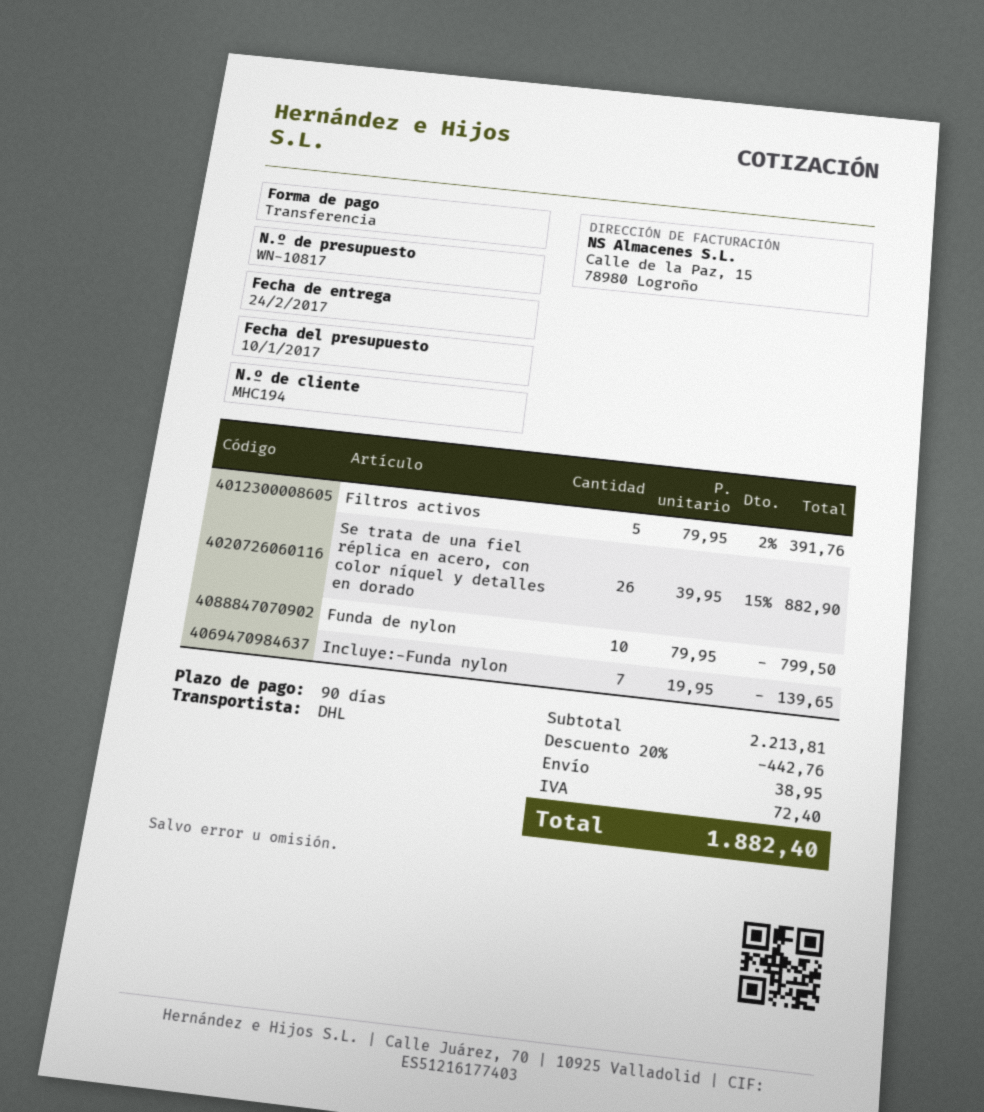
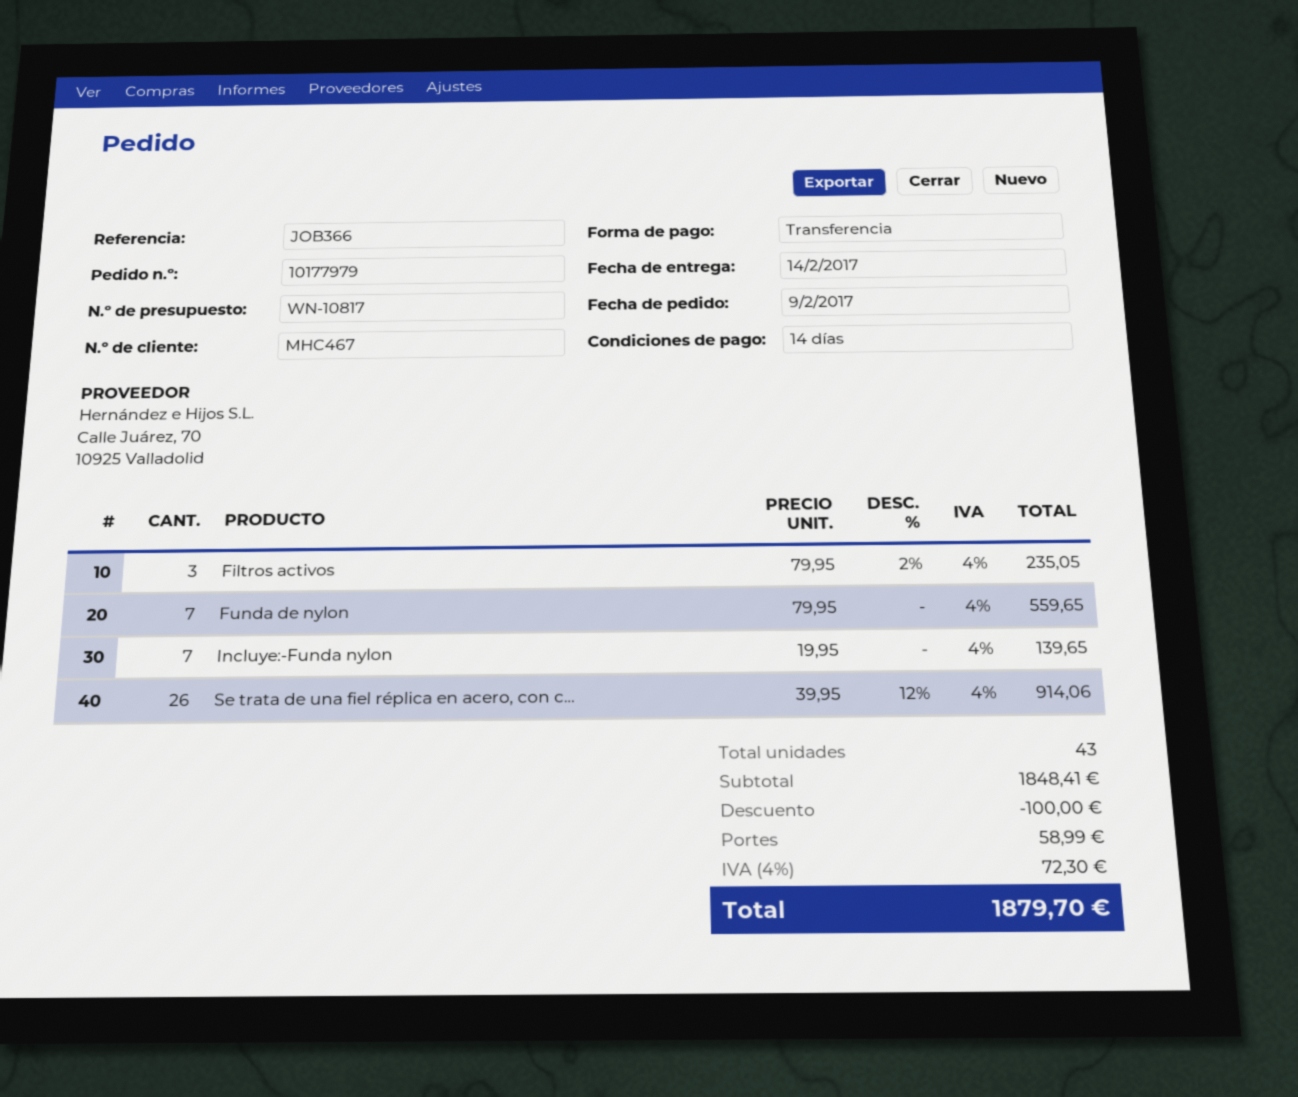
delivery date: 2017-02-24 -> 2017-02-14
payment terms: 90 days -> 14 days
customer number: MHC194 -> MHC467
Filtros activos: 5 x 79.95 - 2% = 391.76 -> 3 x 79.95 - 2% = 235.05
Se trata de una fiel réplica en acero, con color níquel y detalles en dorado: 26 x 39.95 - 15% = 882.90 -> 26 x 39.95 - 12% = 914.06
Funda de nylon: 10 x 79.95 = 799.50 -> 7 x 79.95 = 559.65
subtotal: 2213.81 -> 1848.41
discount: 442.76 -> 100.00
shipping: 38.95 -> 58.99
tax: 72.40 -> 72.30
total: 1882.40 -> 1879.70

